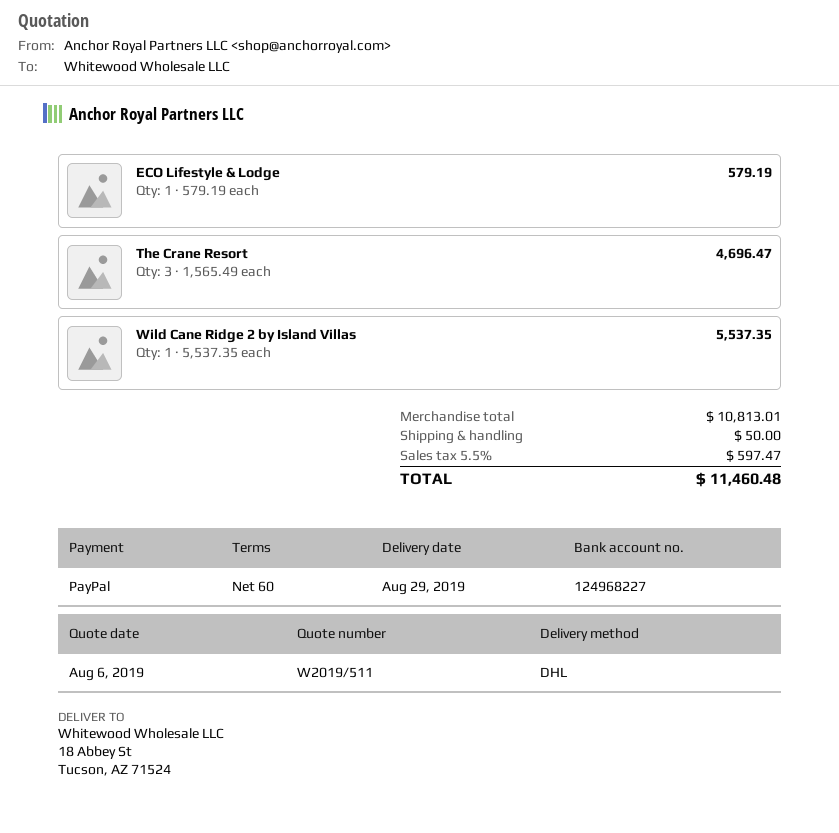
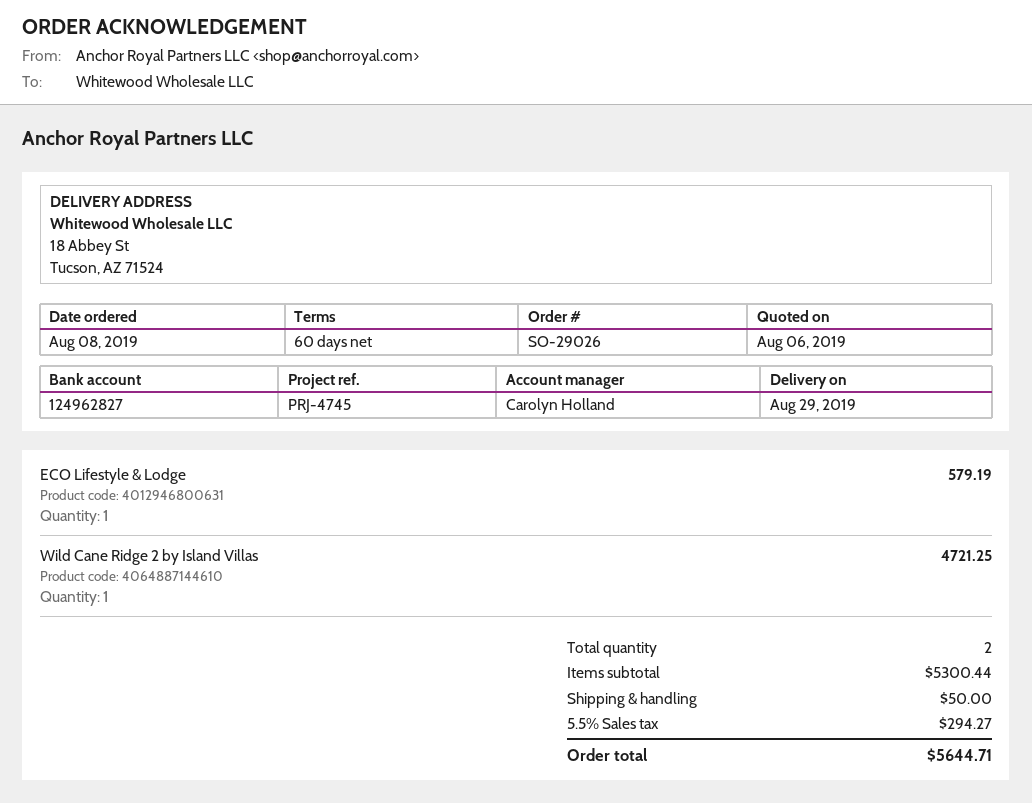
bank account: 124968227 -> 124962827
The Crane Resort: 3 for 4696.47 -> none
Wild Cane Ridge 2 by Island Villas: 1 for 5537.35 -> 1 for 4721.25
subtotal: 10813.01 -> 5300.44
tax: 5.5% = 597.47 -> 5.5% = 294.27
total: 11460.48 -> 5644.71

